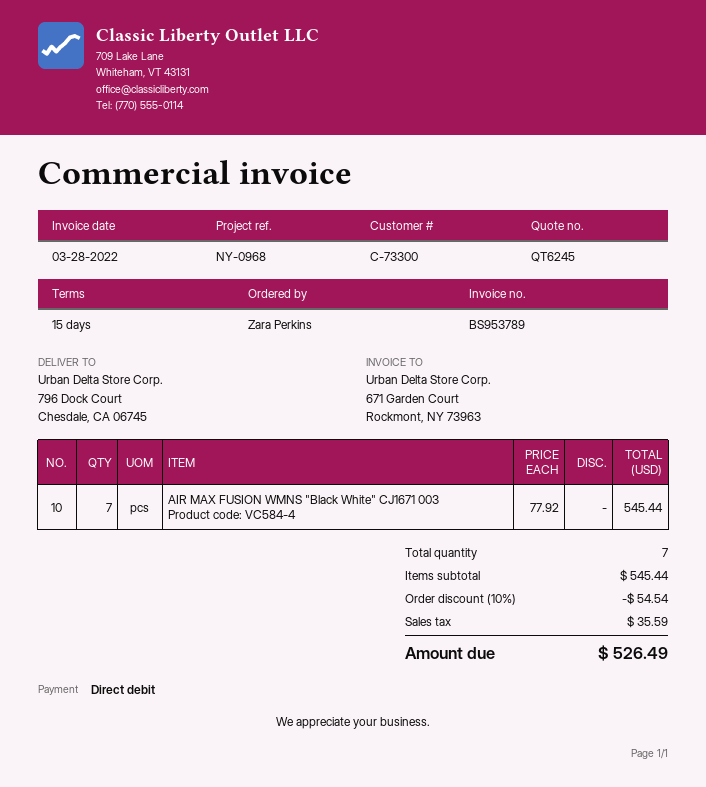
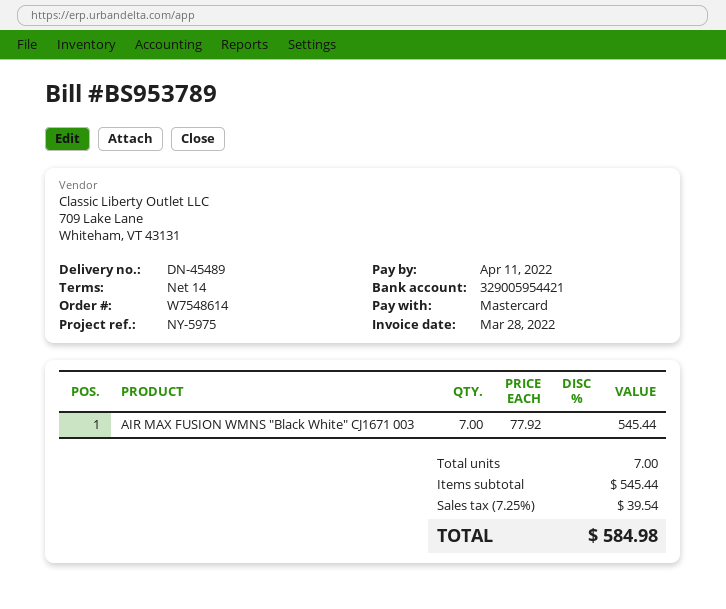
payment terms: 15 days -> 14 days
reference: NY-0968 -> NY-5975
payment method: direct debit -> Mastercard
discount: 10% = 54.54 -> none
tax: 35.59 -> 39.54
total: 526.49 -> 584.98

